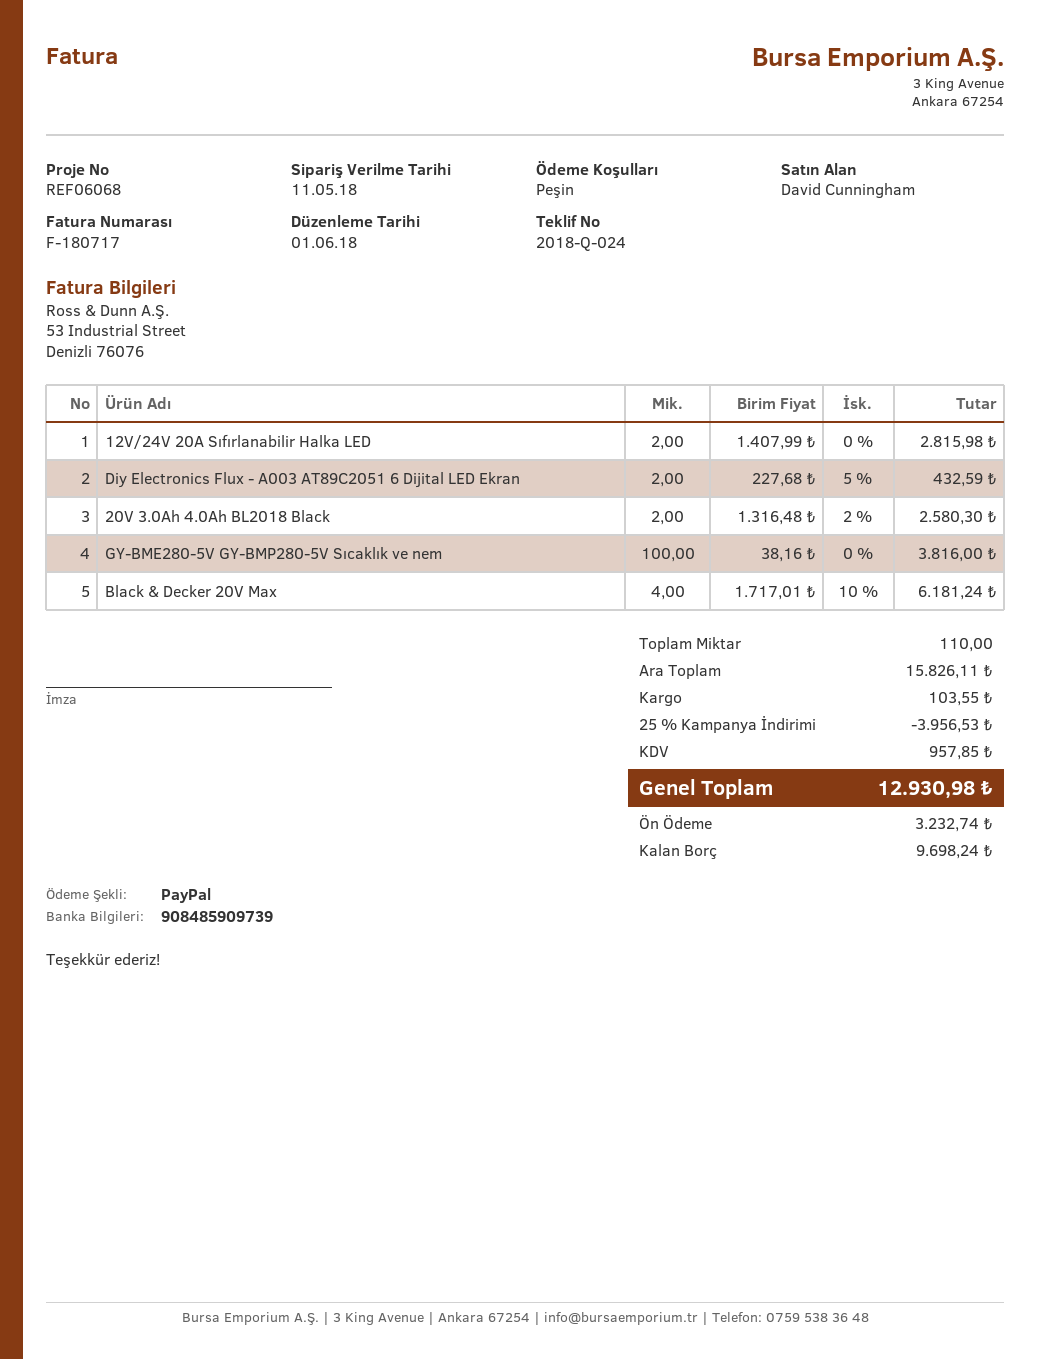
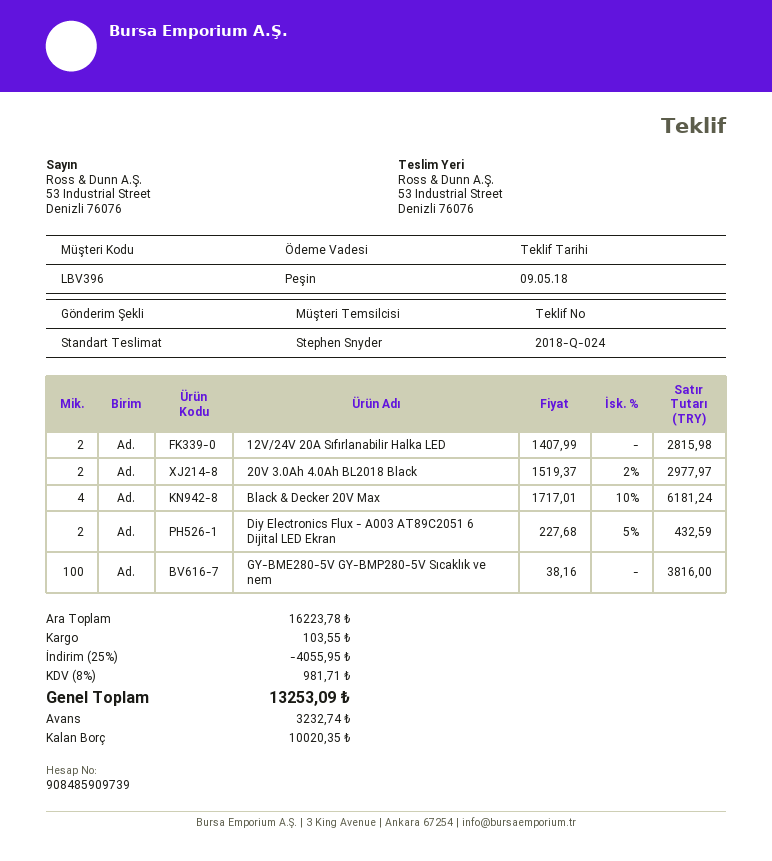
20V 3.0Ah 4.0Ah BL2018 Black: 2 x 1316.48 - 2% = 2580.30 -> 2 x 1519.37 - 2% = 2977.97
subtotal: 15826.11 -> 16223.78
discount: 25% = 3956.53 -> 25% = 4055.95
tax: 957.85 -> 981.71
total: 12930.98 -> 13253.09
balance: 9698.24 -> 10020.35

